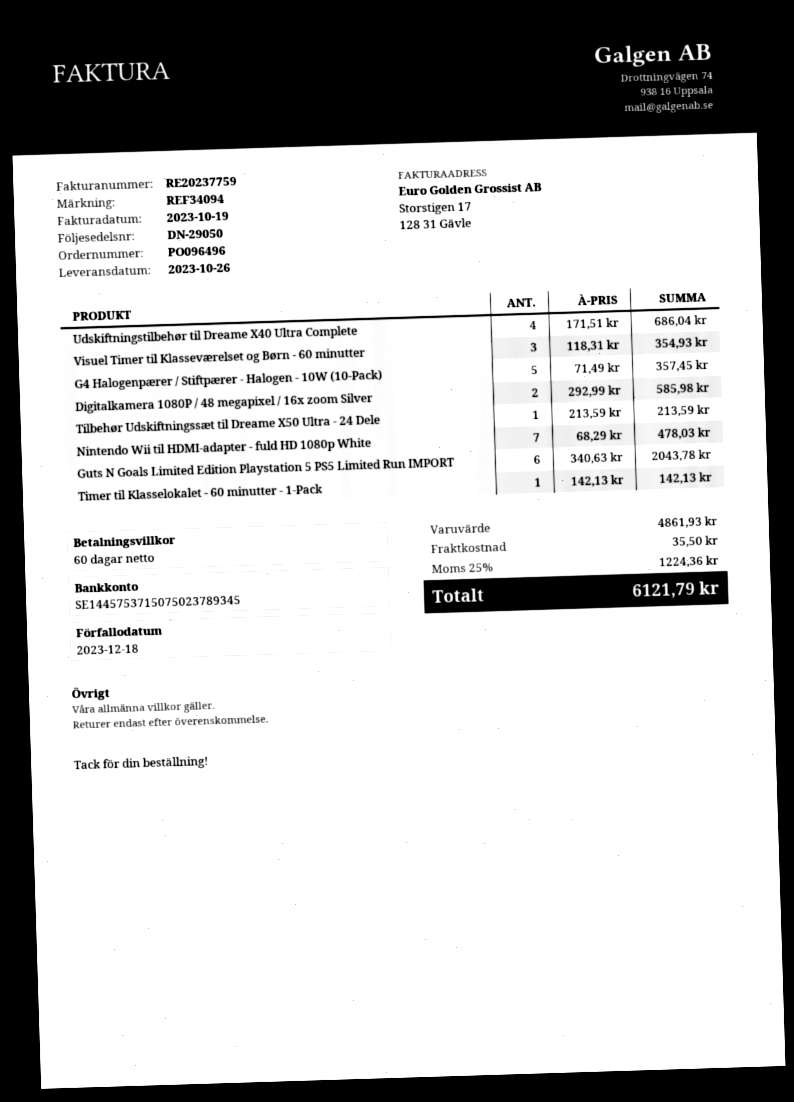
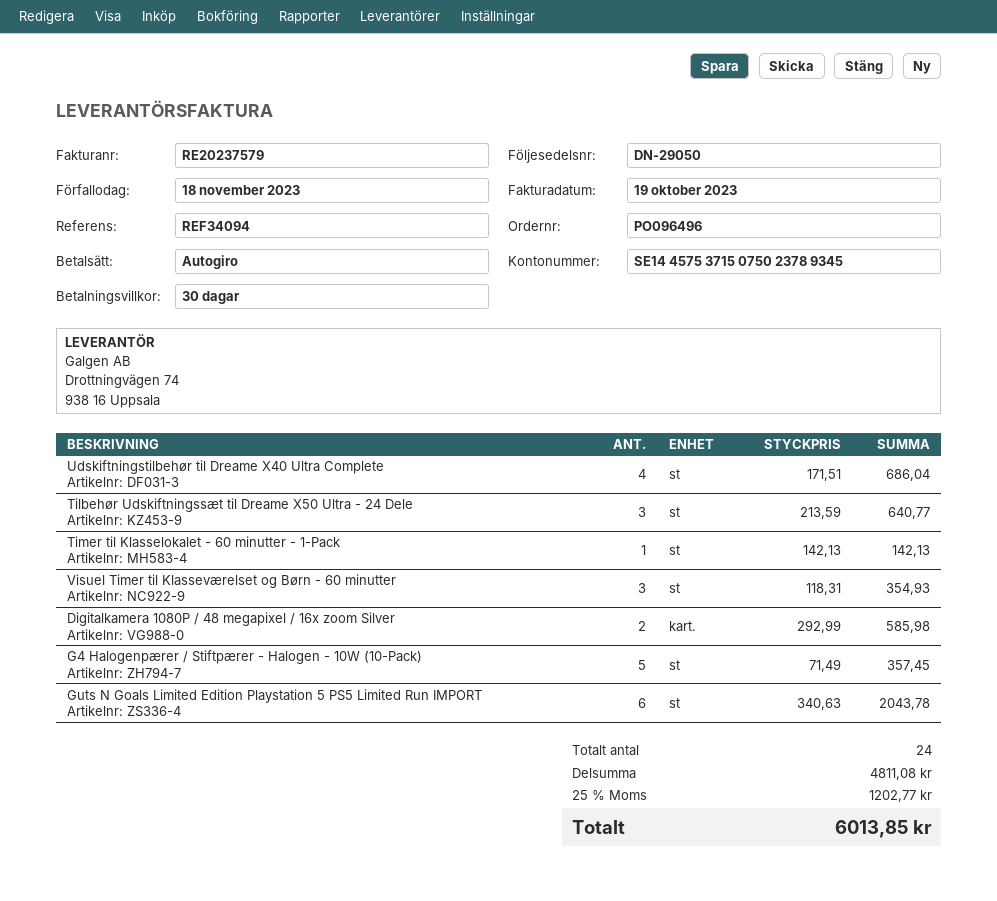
invoice number: RE20237759 -> RE20237579
payment terms: 60 days -> 30 days
due date: 2023-12-18 -> 2023-11-18
Tilbehør Udskiftningssæt til Dreame X50 Ultra - 24 Dele: 1 x 213.59 = 213.59 -> 3 x 213.59 = 640.77
Nintendo Wii til HDMI-adapter - fuld HD 1080p White: 7 x 68.29 = 478.03 -> none
subtotal: 4861.93 -> 4811.08
shipping: 35.50 -> none
tax: 25% = 1224.36 -> 25% = 1202.77
total: 6121.79 -> 6013.85

